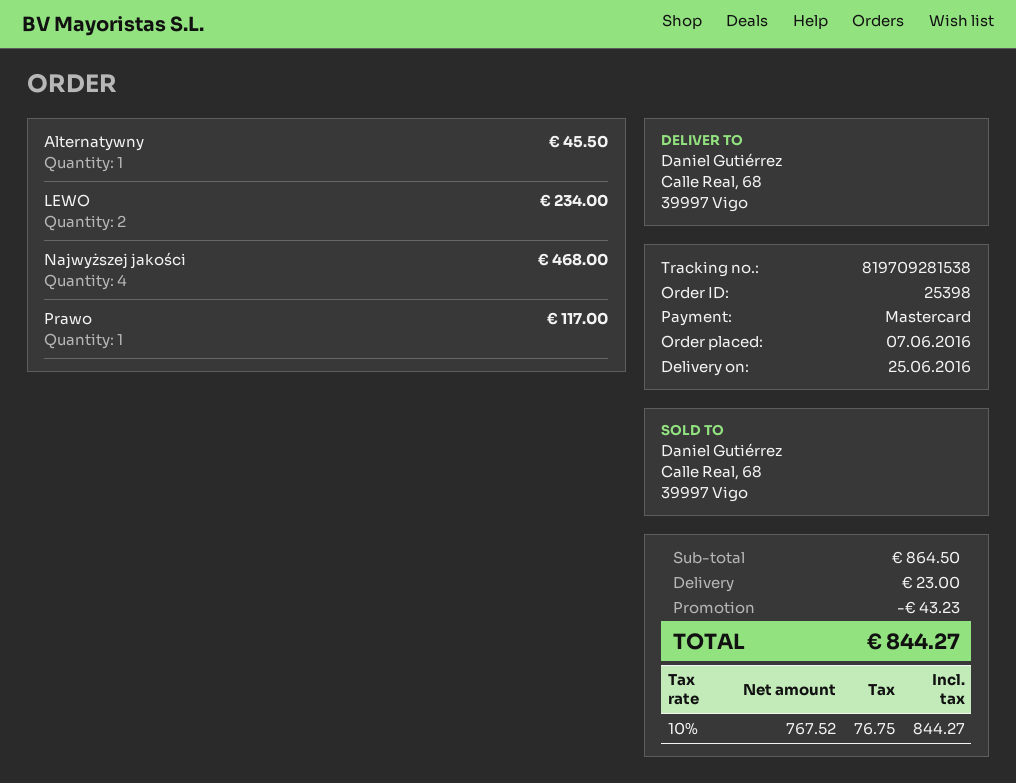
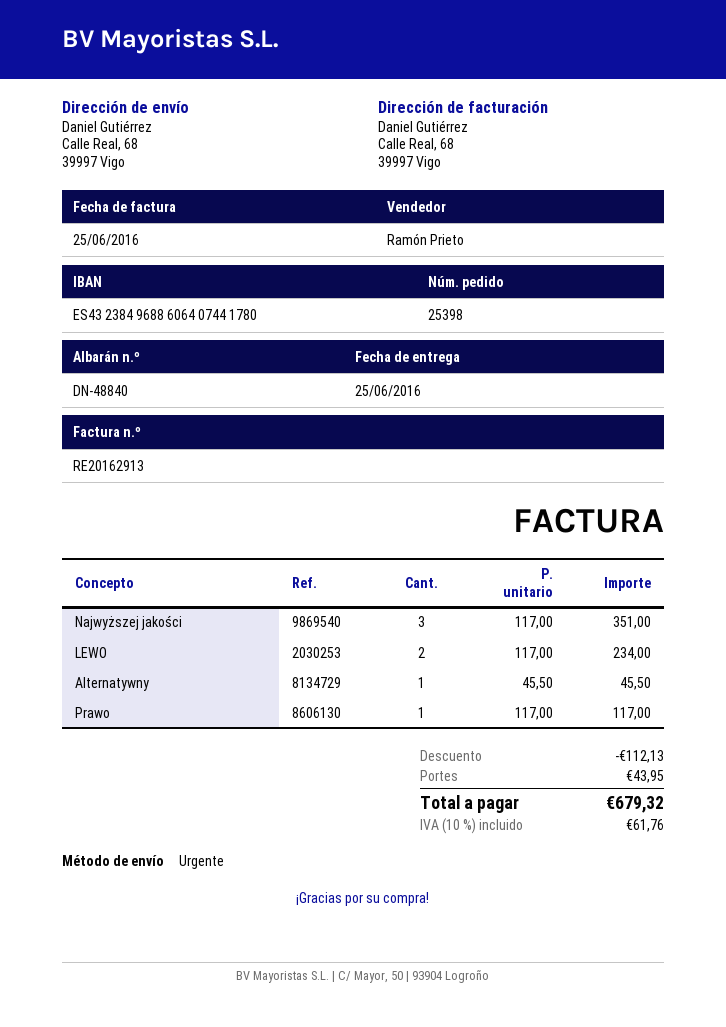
Najwyższej jakości: 4 for 468.00 -> 3 for 351.00
discount: 43.23 -> 112.13
shipping: 23.00 -> 43.95
tax: 10% = 76.75 -> 10% = 61.76
total: 844.27 -> 679.32

